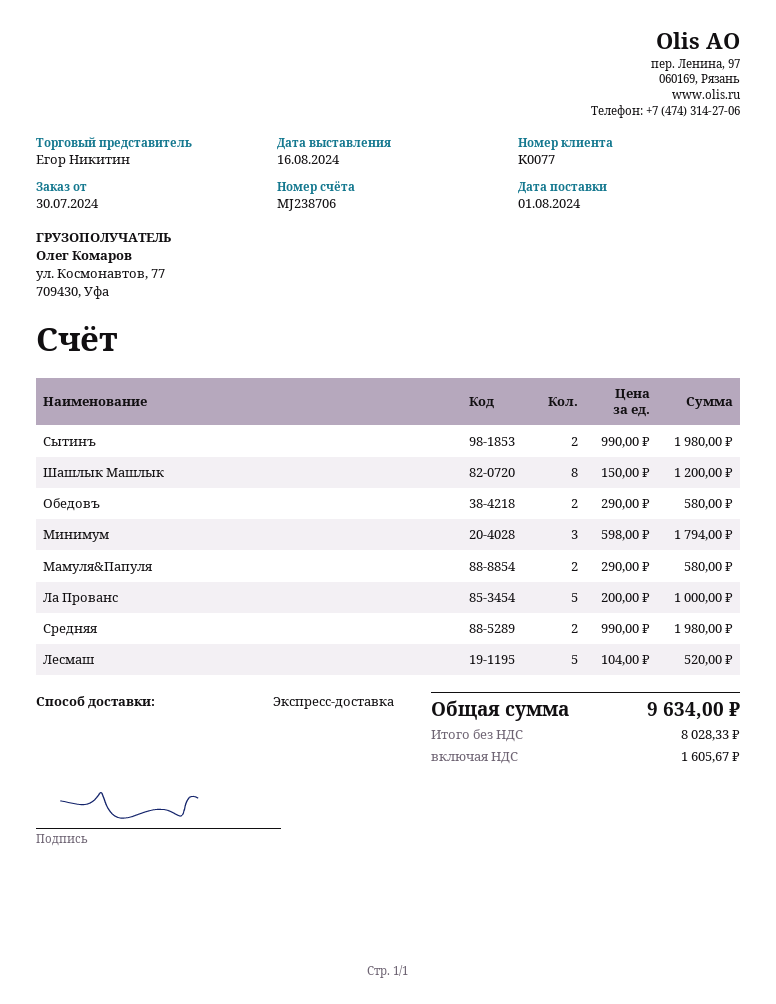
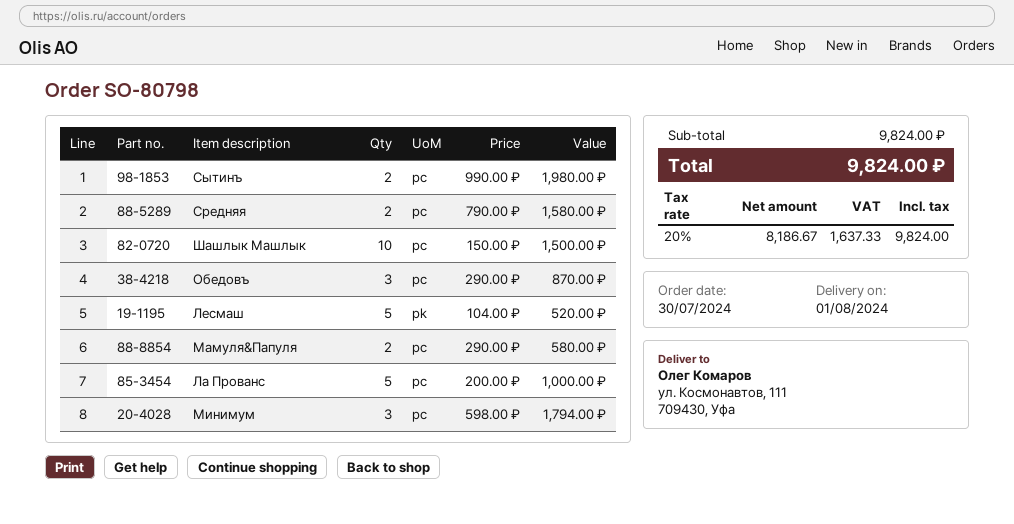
ship to: ул. Космонавтов, 77, 709430, Уфа -> ул. Космонавтов, 111, 709430, Уфа
Шашлык Машлык: 8 x 150.00 = 1200.00 -> 10 x 150.00 = 1500.00
Обедовъ: 2 x 290.00 = 580.00 -> 3 x 290.00 = 870.00
Средняя: 2 x 990.00 = 1980.00 -> 2 x 790.00 = 1580.00
net: 8028.33 -> 8186.67
tax: 1605.67 -> 1637.33
total: 9634.00 -> 9824.00

